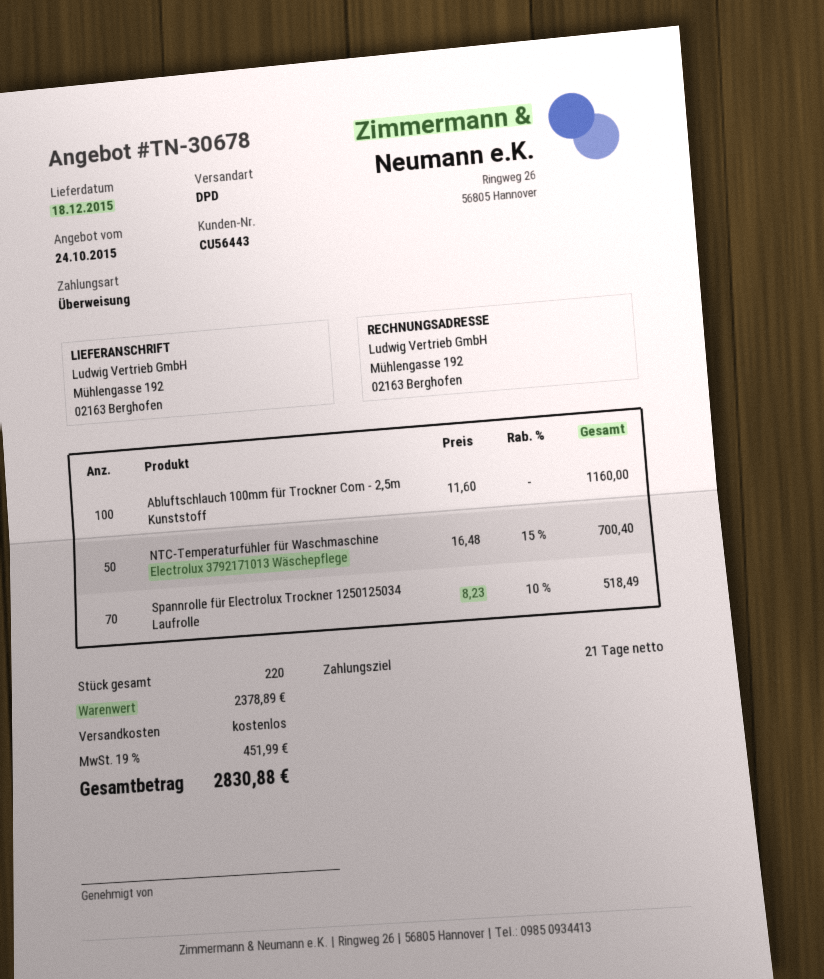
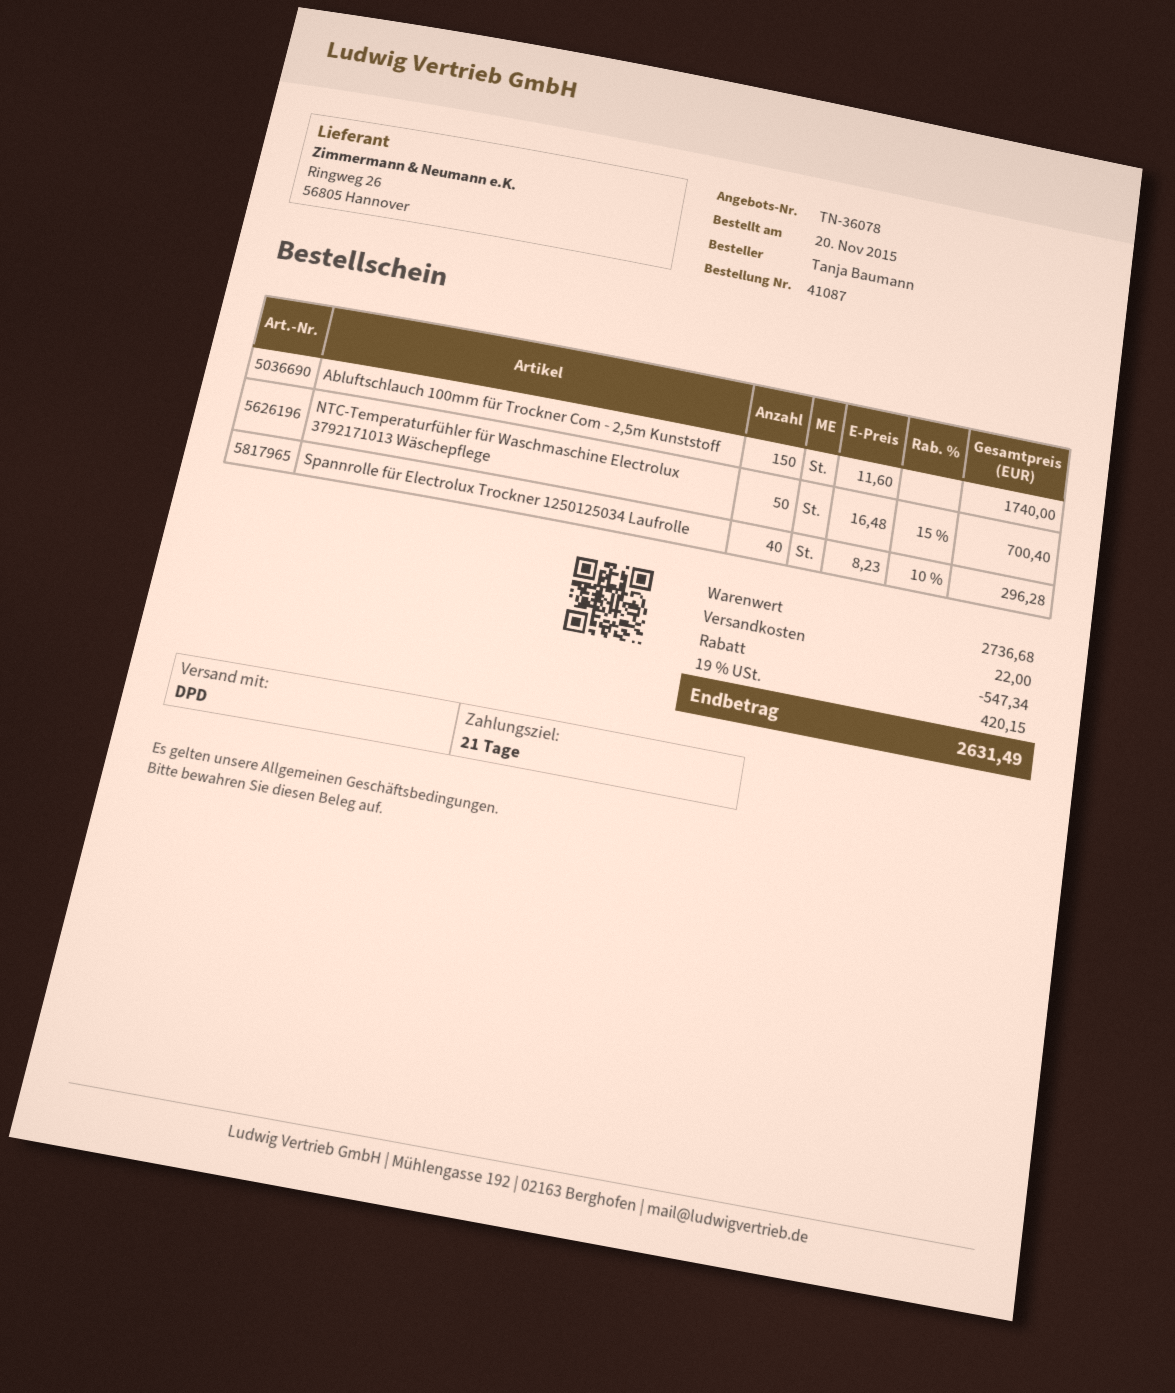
quote number: TN-30678 -> TN-36078
Abluftschlauch 100mm für Trockner Com - 2,5m Kunststoff: 100 x 11.60 = 1160.00 -> 150 x 11.60 = 1740.00
Spannrolle für Electrolux Trockner 1250125034 Laufrolle: 70 x 8.23 - 10% = 518.49 -> 40 x 8.23 - 10% = 296.28
subtotal: 2378.89 -> 2736.68
discount: none -> 547.34
shipping: 0.00 -> 22.00
tax: 19% = 451.99 -> 19% = 420.15
total: 2830.88 -> 2631.49

